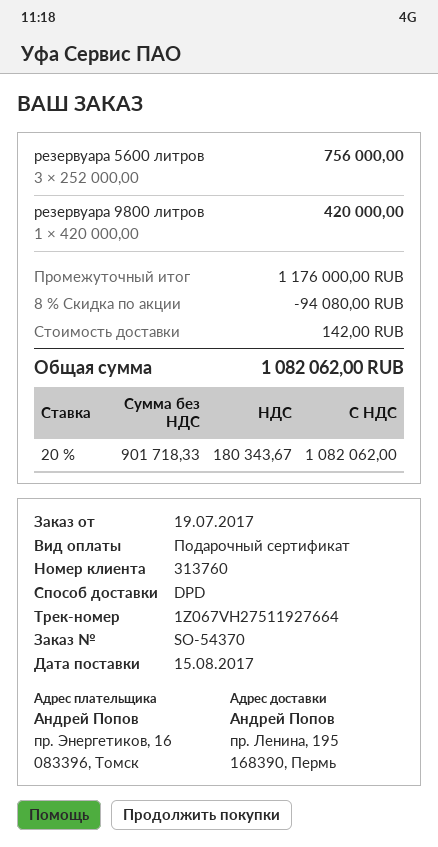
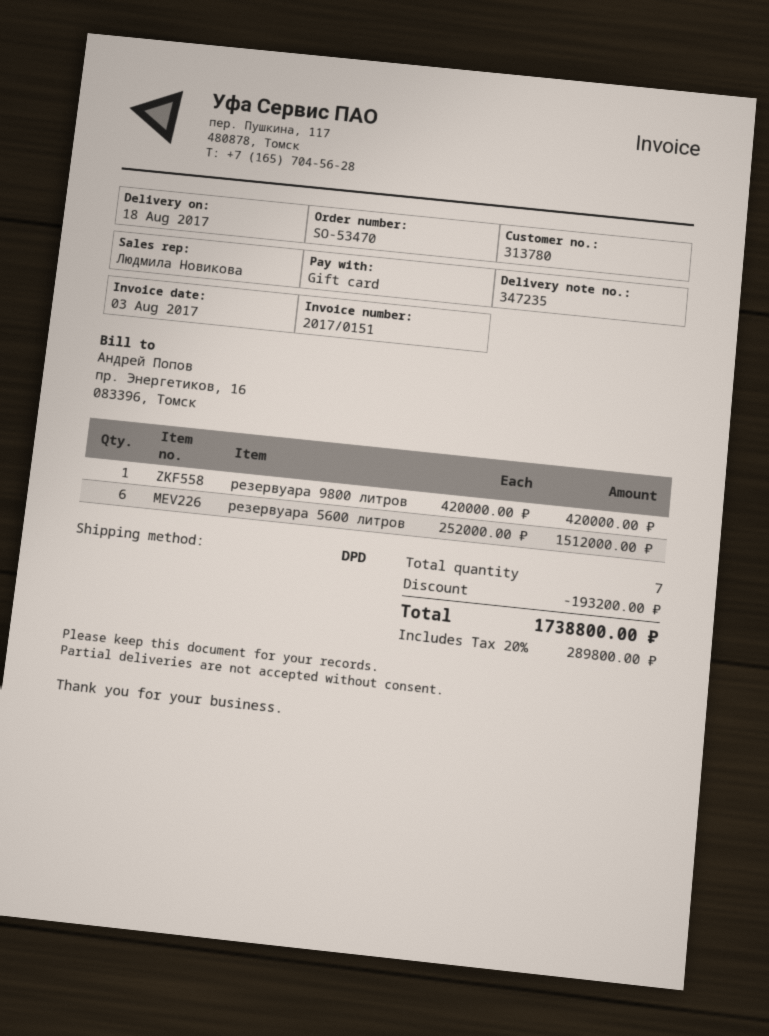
order number: SO-54370 -> SO-53470
delivery date: 2017-08-15 -> 2017-08-18
customer number: 313760 -> 313780
резервуара 5600 литров: 3 x 252000.00 = 756000.00 -> 6 x 252000.00 = 1512000.00
discount: 94080.00 -> 193200.00
shipping: 142.00 -> none
tax: 20% = 180343.67 -> 20% = 289800.00
total: 1082062.00 -> 1738800.00

